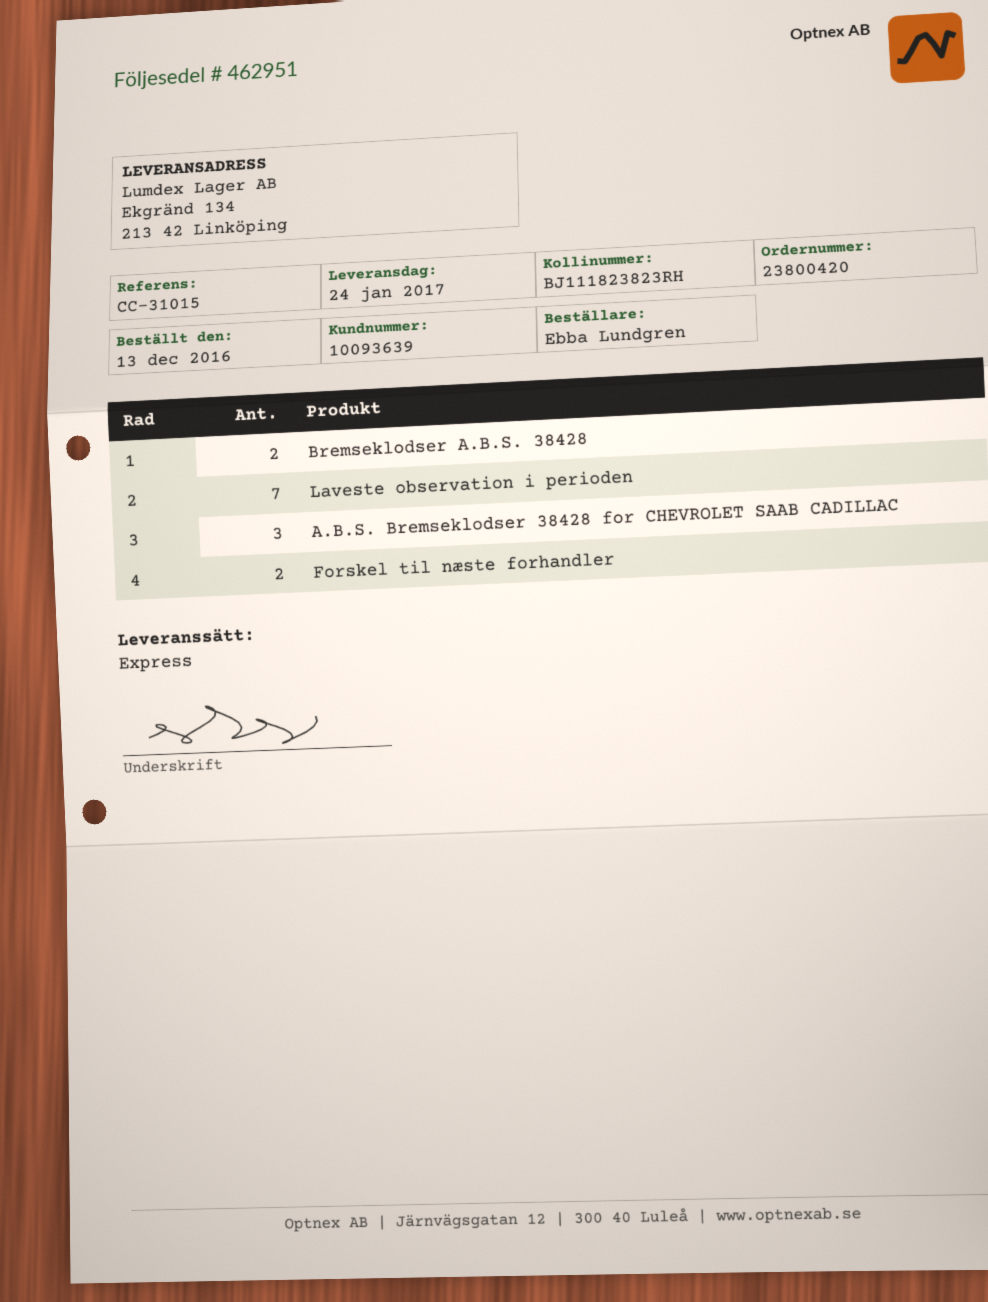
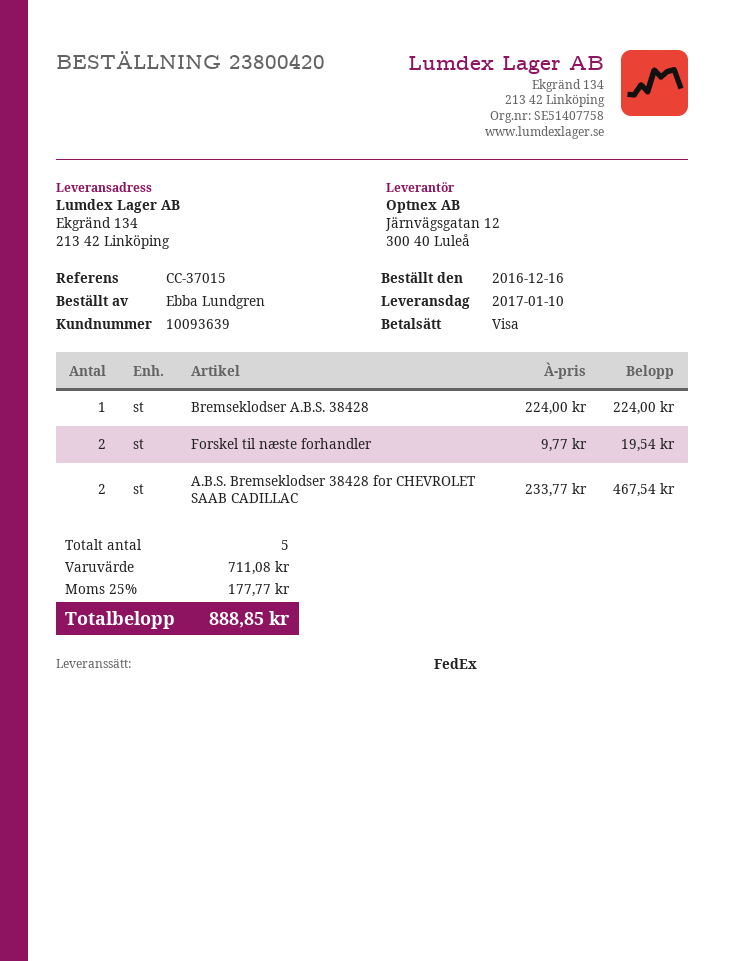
order date: 2016-12-13 -> 2016-12-16
delivery date: 2017-01-24 -> 2017-01-10
reference: CC-31015 -> CC-37015
shipping method: express -> FedEx
Bremseklodser A.B.S. 38428: 2 -> 1
Laveste observation i perioden: 7 -> none
A.B.S. Bremseklodser 38428 for CHEVROLET SAAB CADILLAC: 3 -> 2

